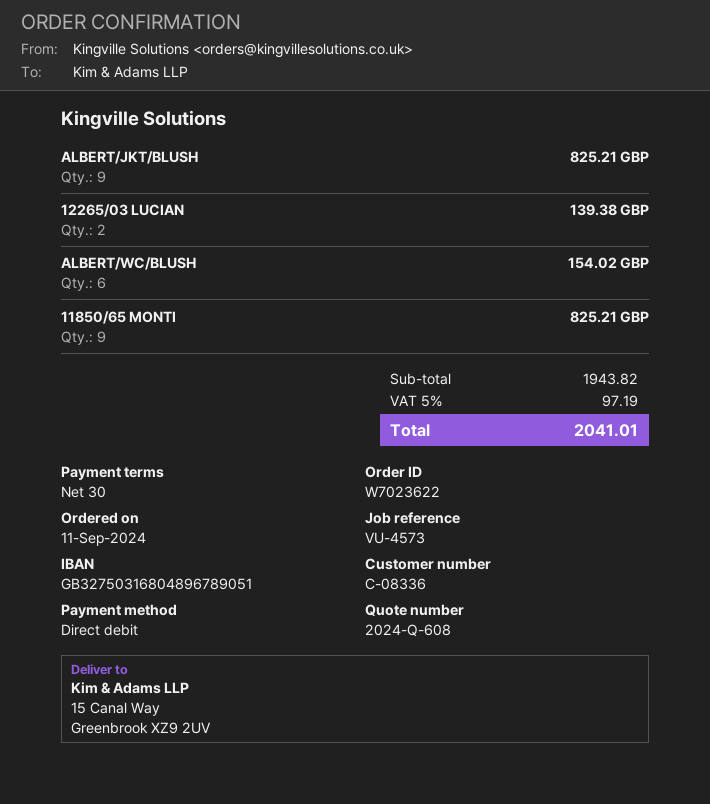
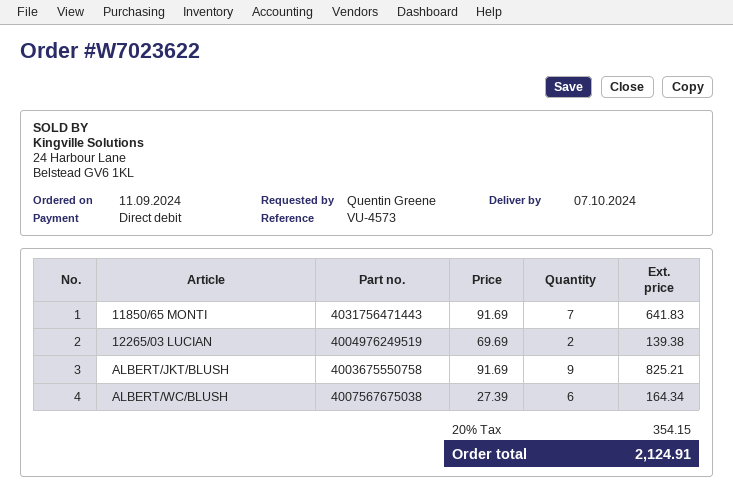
ALBERT/WC/BLUSH: 6 for 154.02 -> 6 for 164.34
11850/65 MONTI: 9 for 825.21 -> 7 for 641.83
tax: 5% = 97.19 -> 20% = 354.15
total: 2041.01 -> 2124.91

